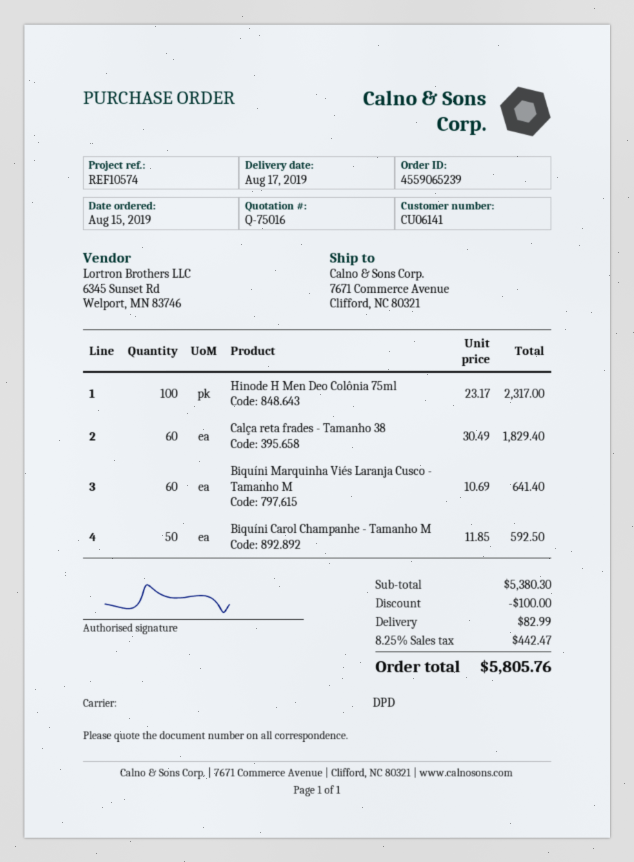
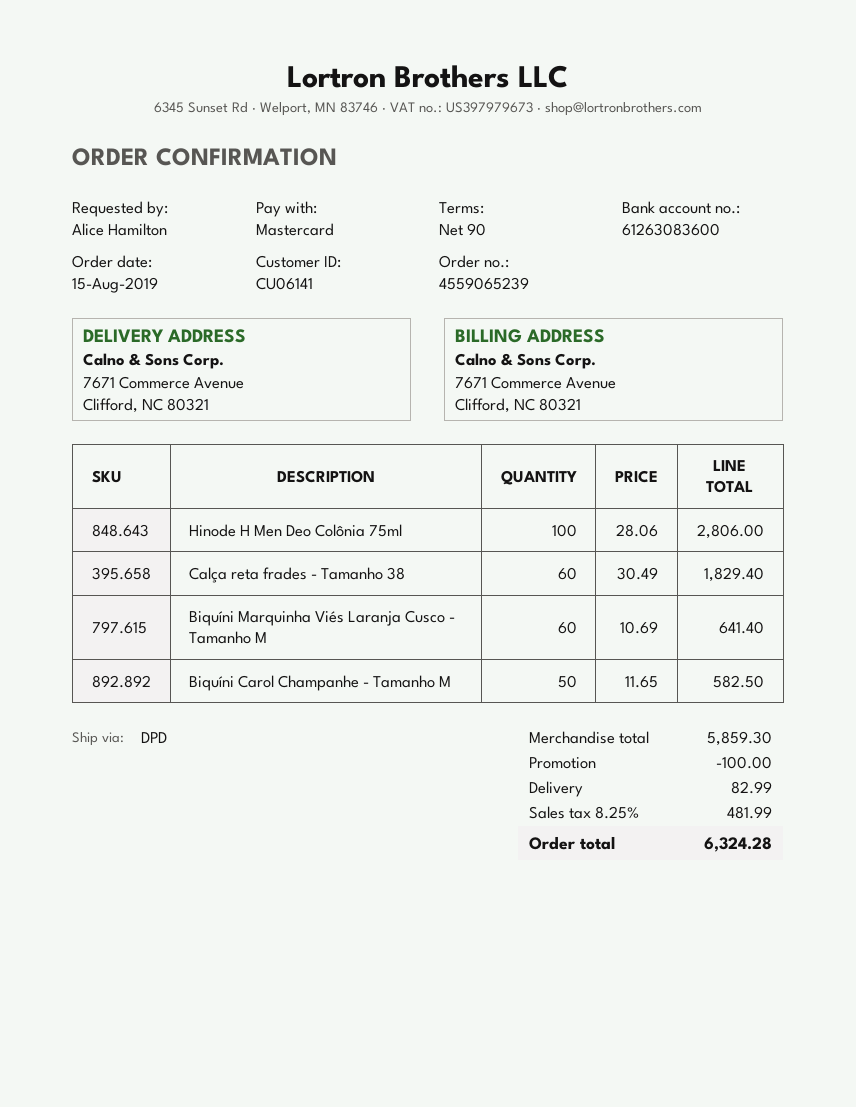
Hinode H Men Deo Colônia 75ml: 100 x 23.17 = 2317.00 -> 100 x 28.06 = 2806.00
Biquíni Carol Champanhe - Tamanho M: 50 x 11.85 = 592.50 -> 50 x 11.65 = 582.50
subtotal: 5380.30 -> 5859.30
tax: 8.25% = 442.47 -> 8.25% = 481.99
total: 5805.76 -> 6324.28

